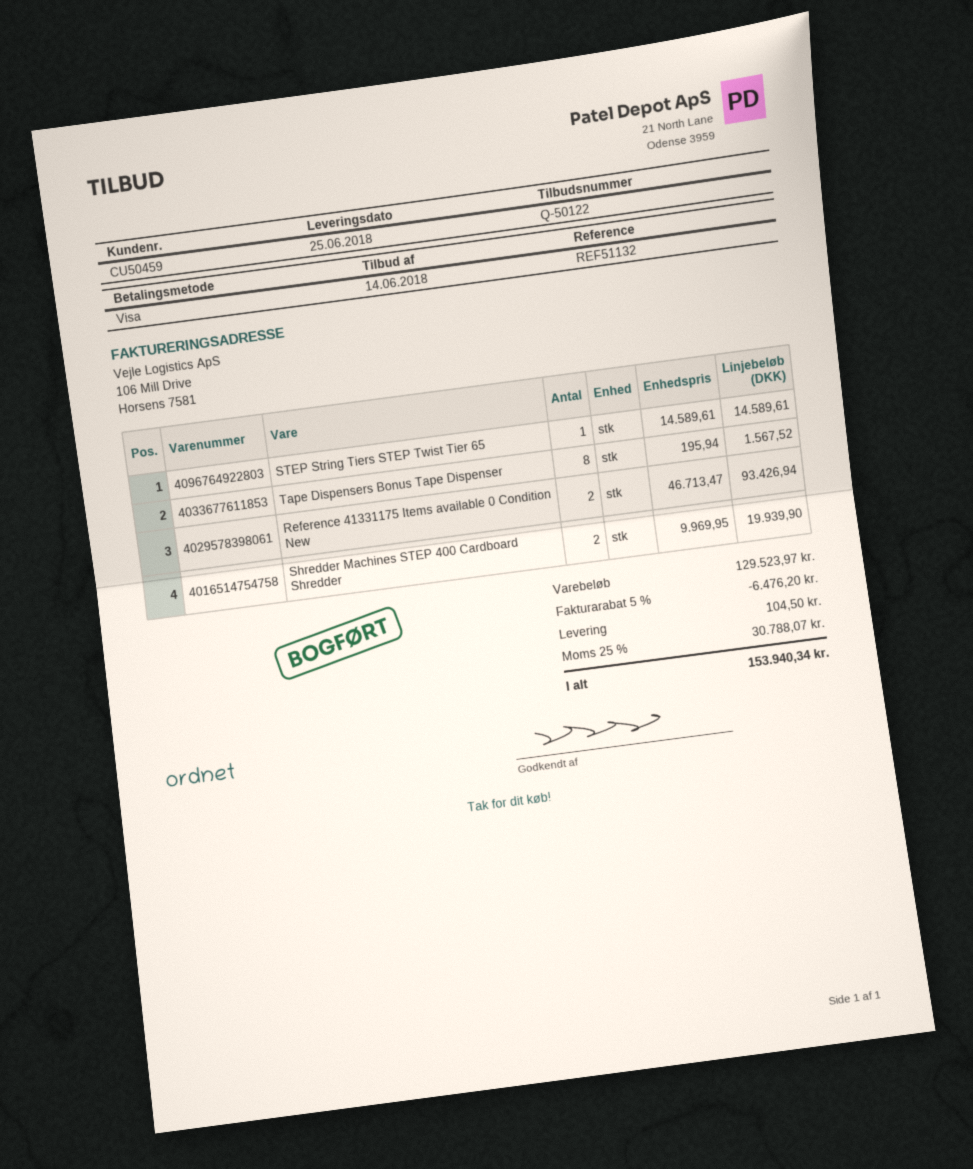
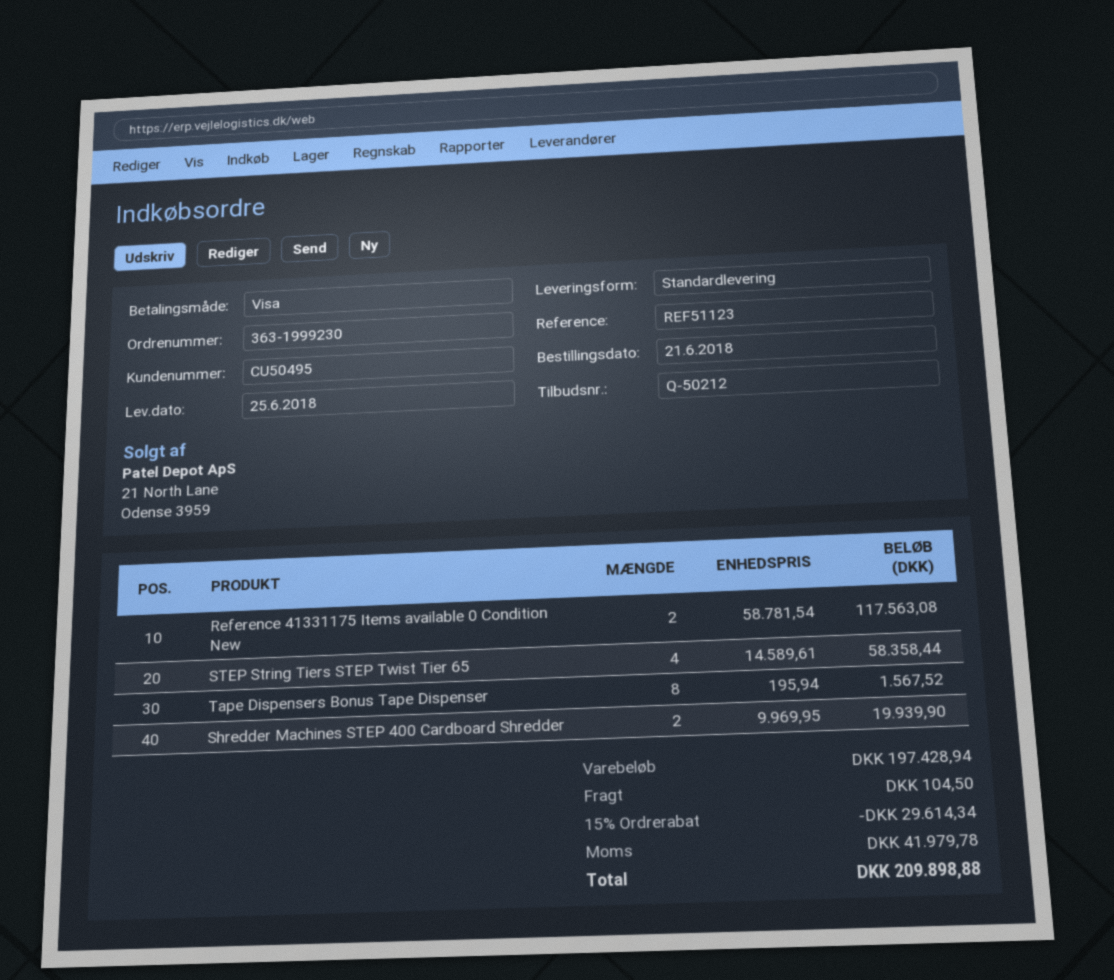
quote number: Q-50122 -> Q-50212
customer number: CU50459 -> CU50495
reference: REF51132 -> REF51123
STEP String Tiers STEP Twist Tier 65: 1 x 14589.61 = 14589.61 -> 4 x 14589.61 = 58358.44
Reference 41331175 Items available 0 Condition New: 2 x 46713.47 = 93426.94 -> 2 x 58781.54 = 117563.08
subtotal: 129523.97 -> 197428.94
discount: 5% = 6476.20 -> 15% = 29614.34
tax: 30788.07 -> 41979.78
total: 153940.34 -> 209898.88

